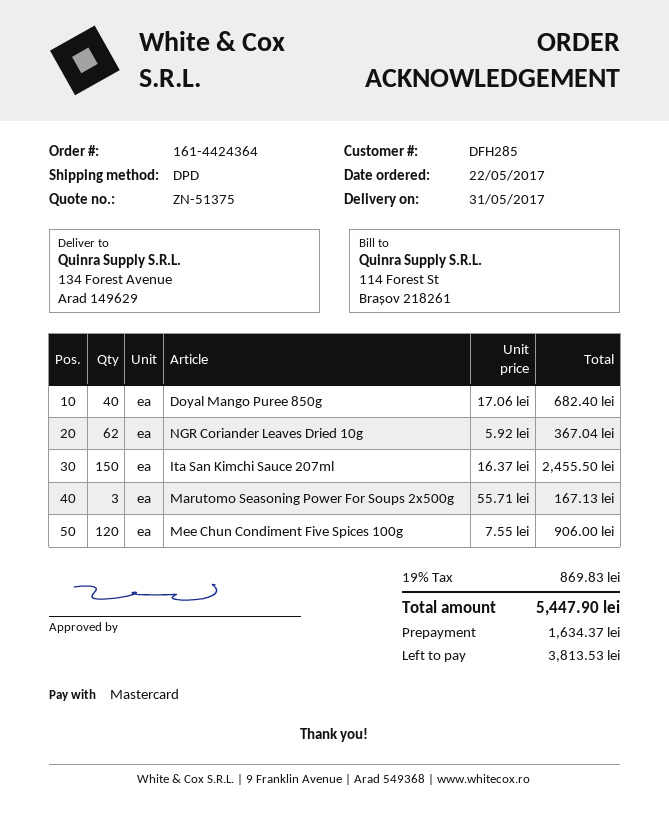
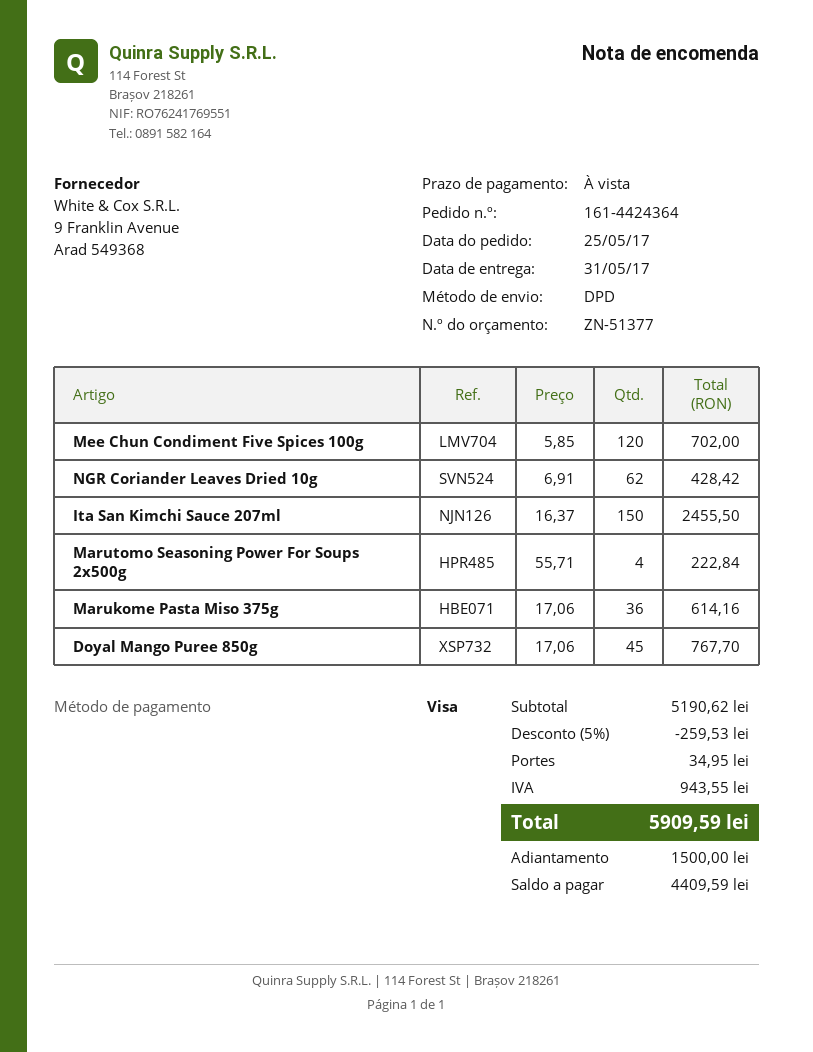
quote number: ZN-51375 -> ZN-51377
order date: 2017-05-22 -> 2017-05-25
payment method: Mastercard -> Visa
Doyal Mango Puree 850g: 40 x 17.06 = 682.40 -> 45 x 17.06 = 767.70
NGR Coriander Leaves Dried 10g: 62 x 5.92 = 367.04 -> 62 x 6.91 = 428.42
Marutomo Seasoning Power For Soups 2x500g: 3 x 55.71 = 167.13 -> 4 x 55.71 = 222.84
Mee Chun Condiment Five Spices 100g: 120 x 7.55 = 906.00 -> 120 x 5.85 = 702.00
Marukome Pasta Miso 375g: none -> 36 x 17.06 = 614.16
discount: none -> 5% = 259.53
shipping: none -> 34.95
tax: 869.83 -> 943.55
total: 5447.90 -> 5909.59
deposit: 1634.37 -> 1500.00
balance: 3813.53 -> 4409.59

